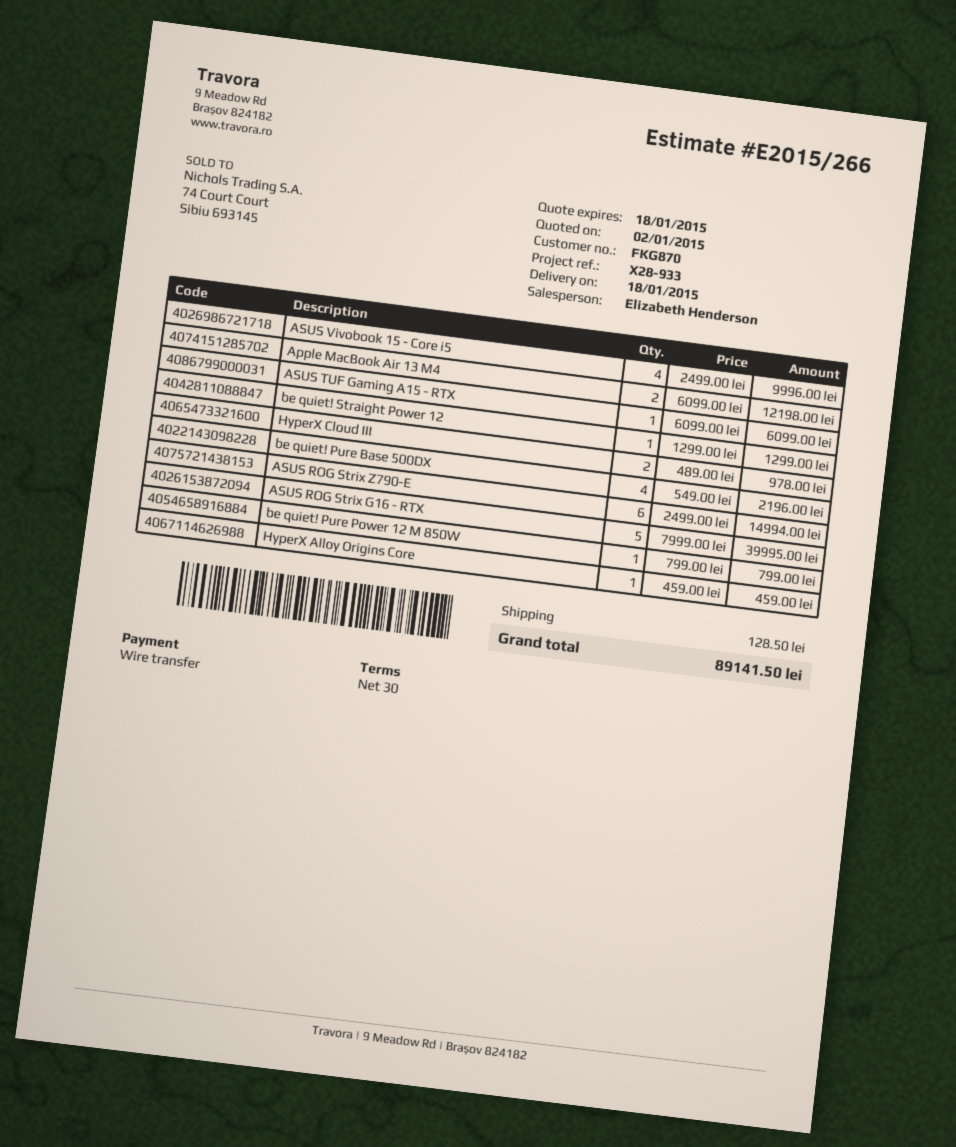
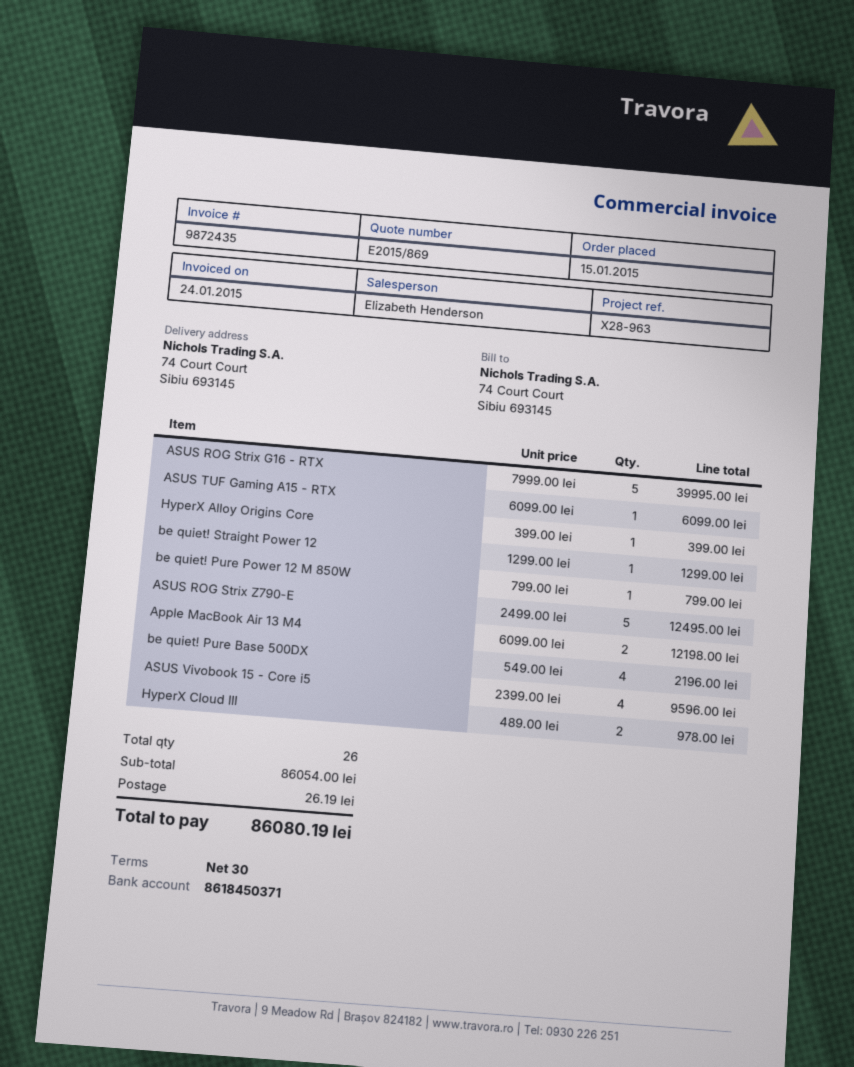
quote number: E2015/266 -> E2015/869
reference: X28-933 -> X28-963
ASUS Vivobook 15 - Core i5: 4 x 2499.00 = 9996.00 -> 4 x 2399.00 = 9596.00
ASUS ROG Strix Z790-E: 6 x 2499.00 = 14994.00 -> 5 x 2499.00 = 12495.00
HyperX Alloy Origins Core: 1 x 459.00 = 459.00 -> 1 x 399.00 = 399.00
shipping: 128.50 -> 26.19
total: 89141.50 -> 86080.19

